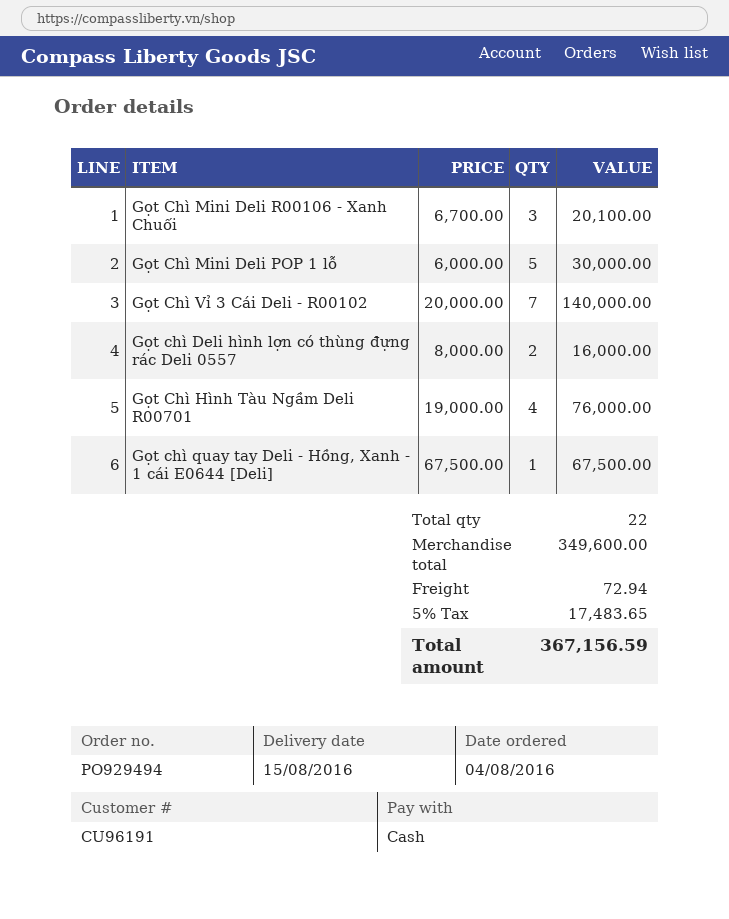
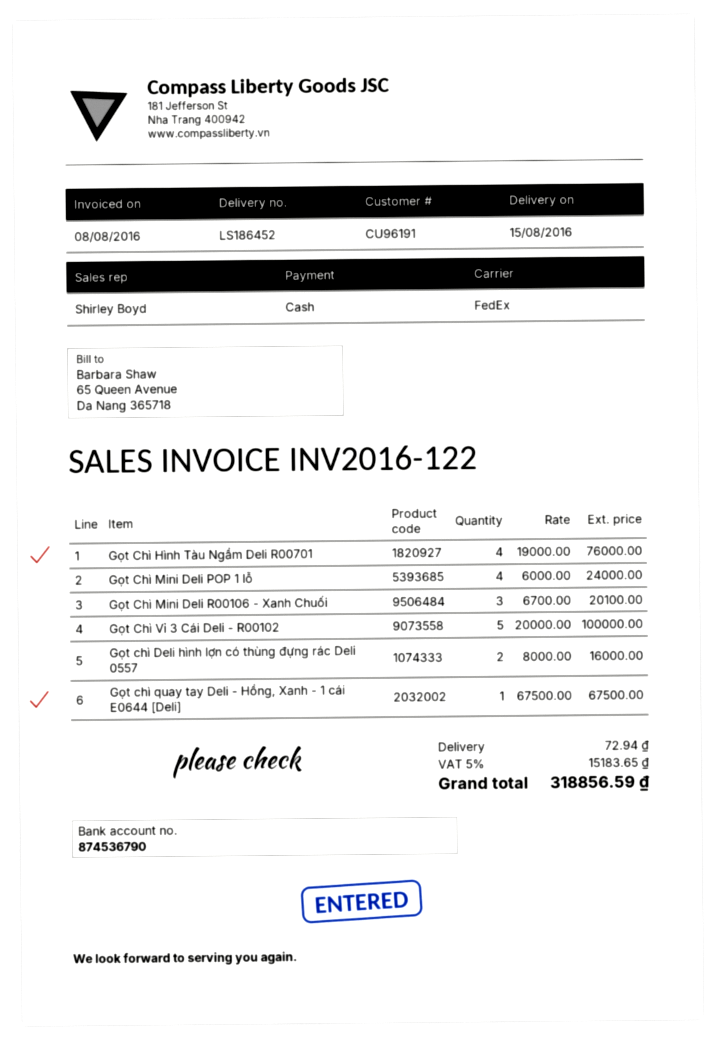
Gọt Chì Mini Deli POP 1 lỗ: 5 x 6000.00 = 30000.00 -> 4 x 6000.00 = 24000.00
Gọt Chì Vỉ 3 Cái Deli - R00102: 7 x 20000.00 = 140000.00 -> 5 x 20000.00 = 100000.00
tax: 5% = 17483.65 -> 5% = 15183.65
total: 367156.59 -> 318856.59

